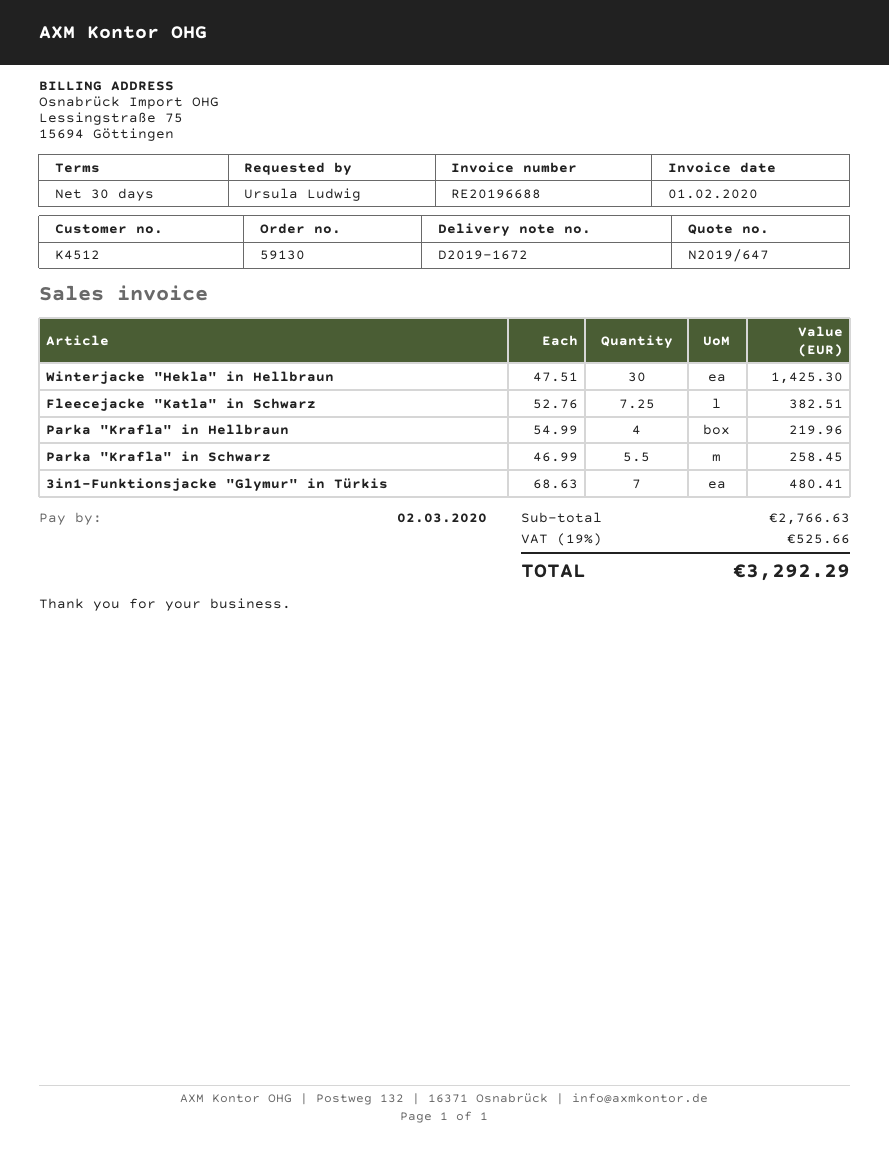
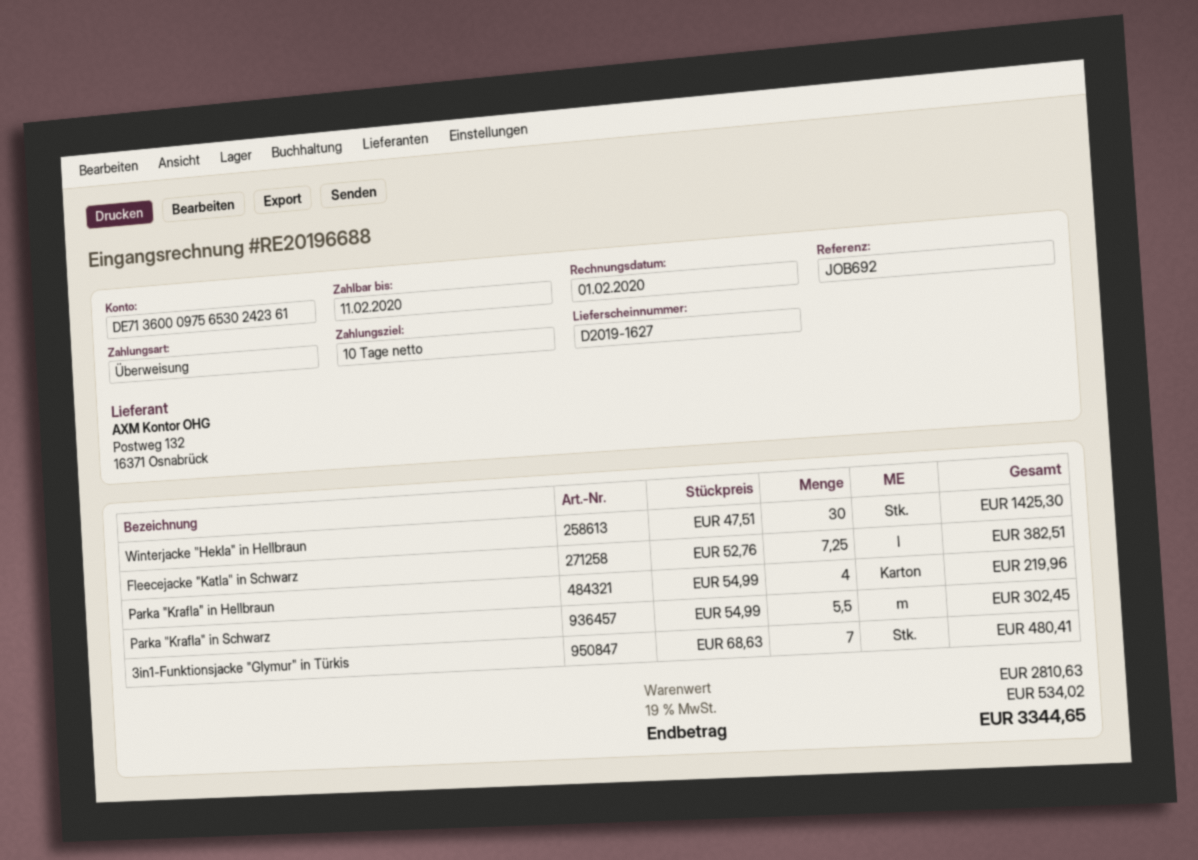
delivery note number: D2019-1672 -> D2019-1627
payment terms: 30 days -> 10 days
due date: 2020-03-02 -> 2020-02-11
Parka "Krafla" in Schwarz: 5.5 x 46.99 = 258.45 -> 5.5 x 54.99 = 302.45
subtotal: 2766.63 -> 2810.63
tax: 19% = 525.66 -> 19% = 534.02
total: 3292.29 -> 3344.65

